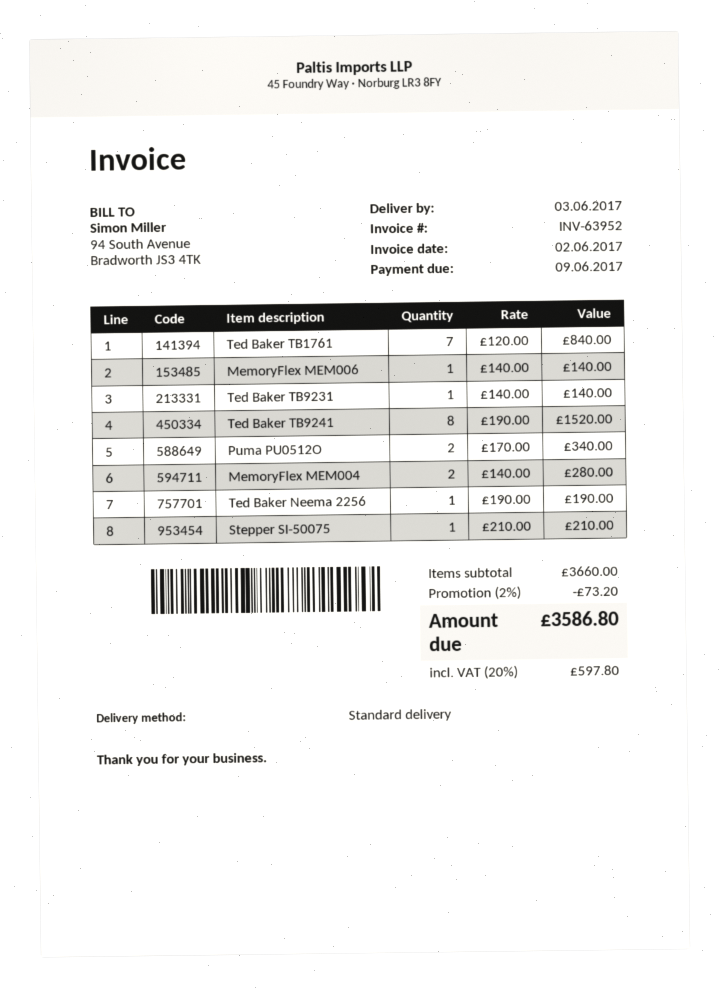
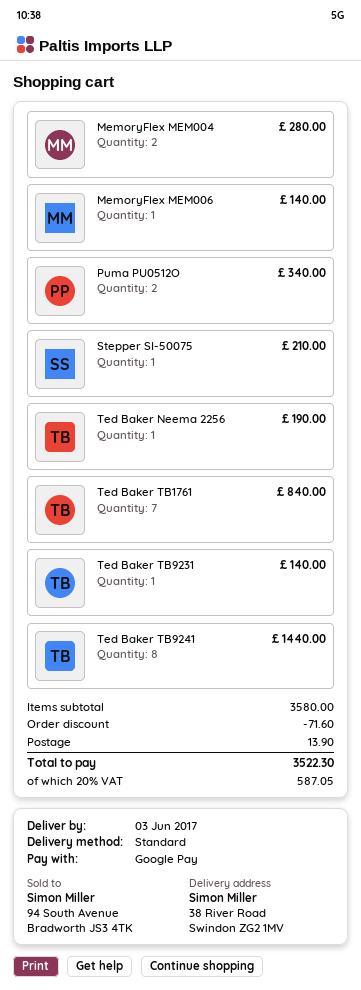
Ted Baker TB9241: 8 for 1520.00 -> 8 for 1440.00
subtotal: 3660.00 -> 3580.00
discount: 73.20 -> 71.60
shipping: none -> 13.90
tax: 20% = 597.80 -> 20% = 587.05
total: 3586.80 -> 3522.30

